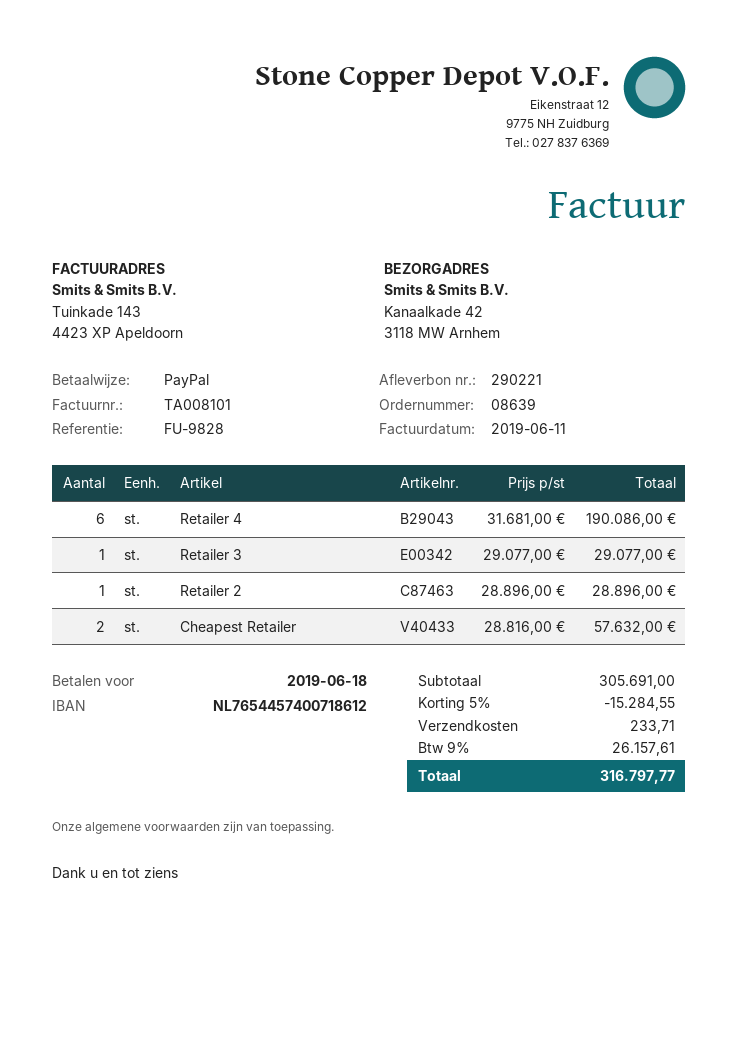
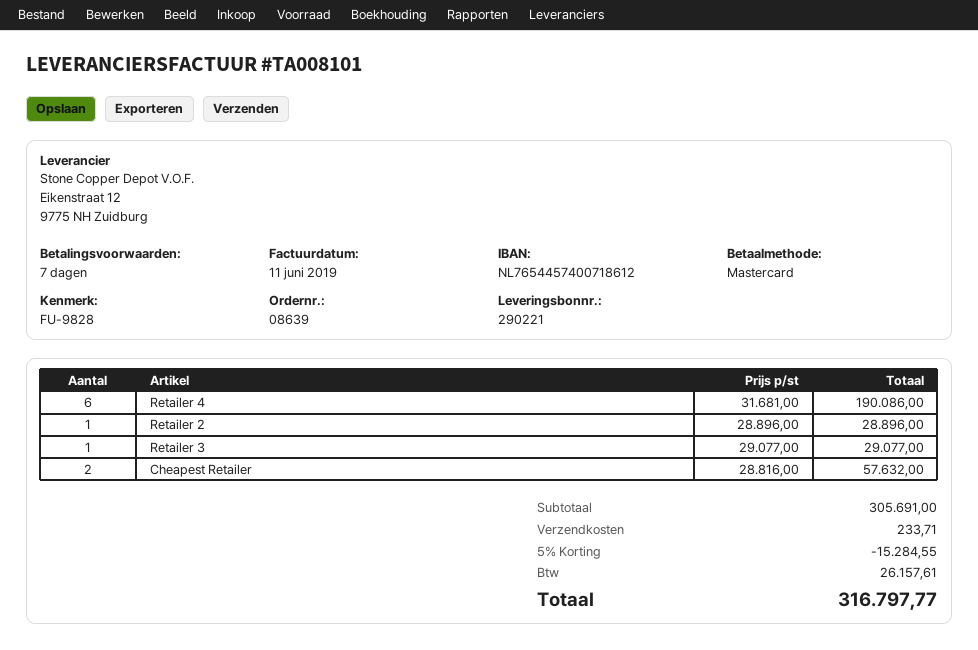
payment method: PayPal -> Mastercard

